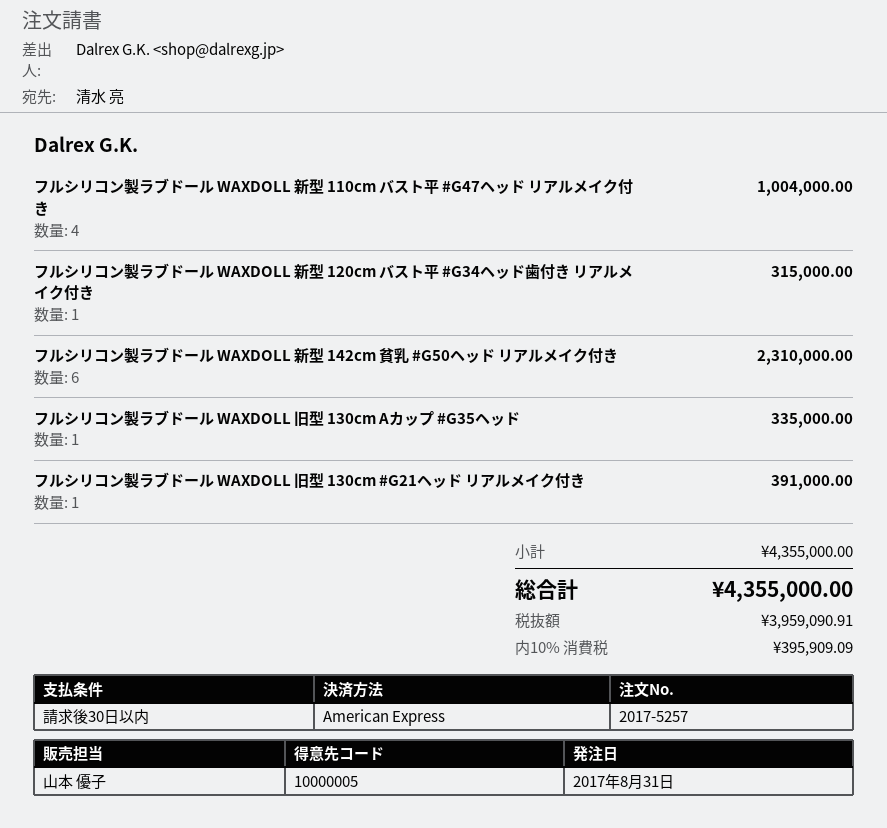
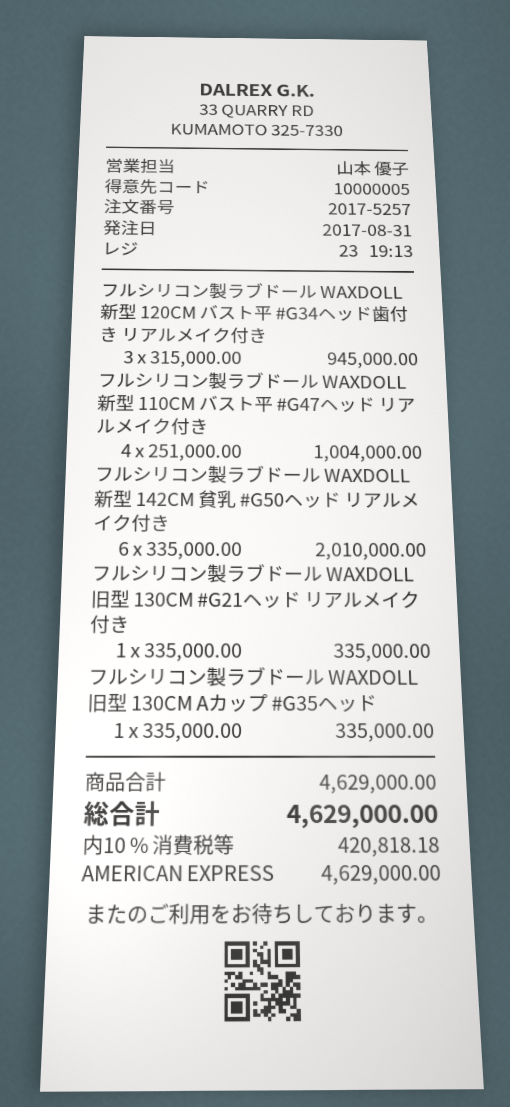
フルシリコン製ラブドール WAXDOLL 新型 120cm バスト平 #G34ヘッド歯付き リアルメイク付き: 1 for 315000.00 -> 3 for 945000.00
フルシリコン製ラブドール WAXDOLL 新型 142cm 貧乳 #G50ヘッド リアルメイク付き: 6 for 2310000.00 -> 6 for 2010000.00
フルシリコン製ラブドール WAXDOLL 旧型 130cm #G21ヘッド リアルメイク付き: 1 for 391000.00 -> 1 for 335000.00
subtotal: 4355000.00 -> 4629000.00
tax: 10% = 395909.09 -> 10% = 420818.18
total: 4355000.00 -> 4629000.00

